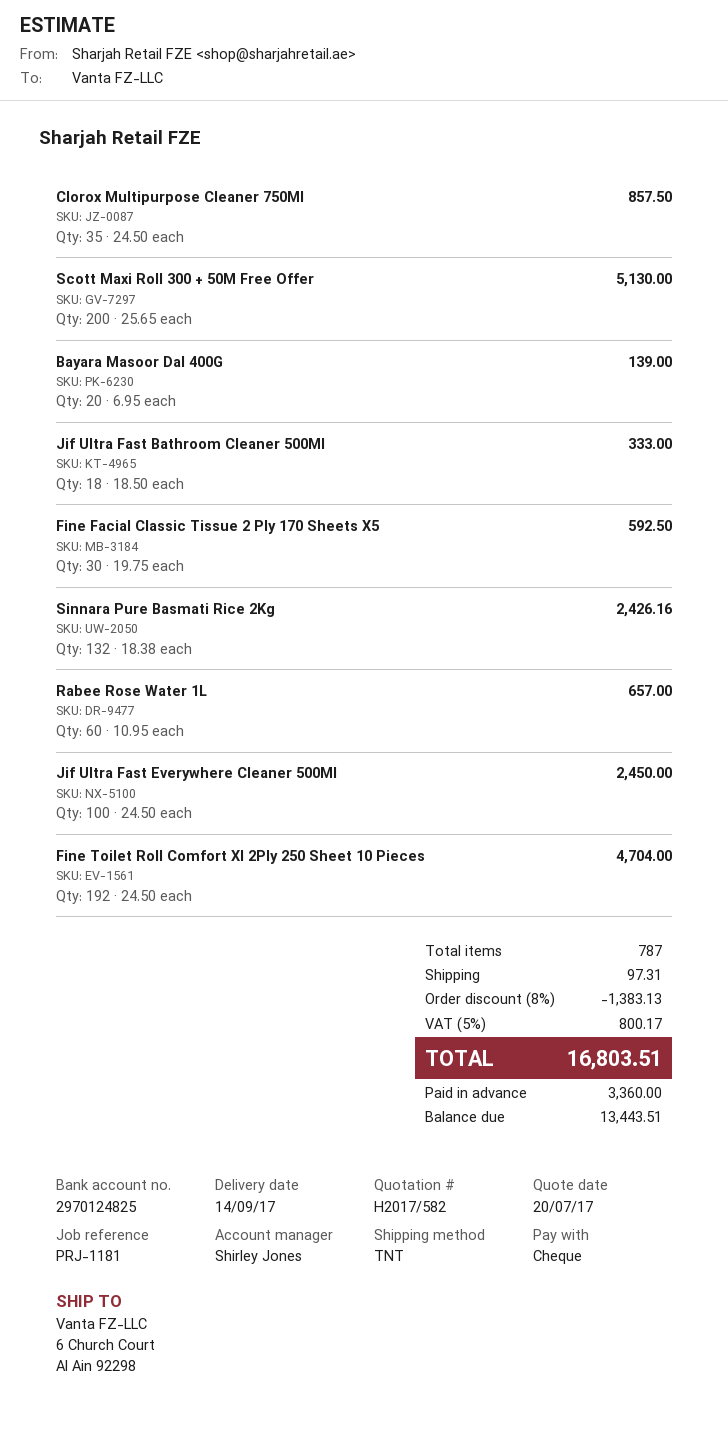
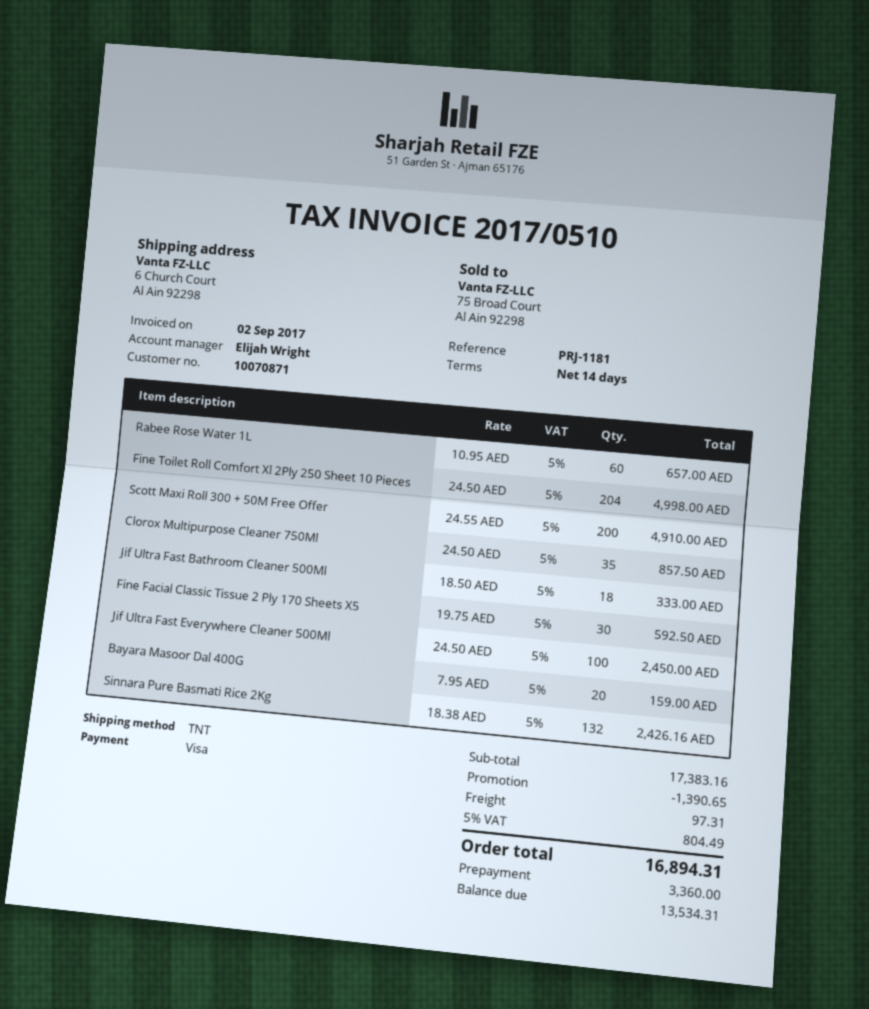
sales rep: Shirley Jones -> Elijah Wright
payment method: cheque -> Visa
Scott Maxi Roll 300 + 50M Free Offer: 200 x 25.65 = 5130.00 -> 200 x 24.55 = 4910.00
Bayara Masoor Dal 400G: 20 x 6.95 = 139.00 -> 20 x 7.95 = 159.00
Fine Toilet Roll Comfort Xl 2Ply 250 Sheet 10 Pieces: 192 x 24.50 = 4704.00 -> 204 x 24.50 = 4998.00
discount: 1383.13 -> 1390.65
tax: 5% = 800.17 -> 5% = 804.49
total: 16803.51 -> 16894.31
balance: 13443.51 -> 13534.31

